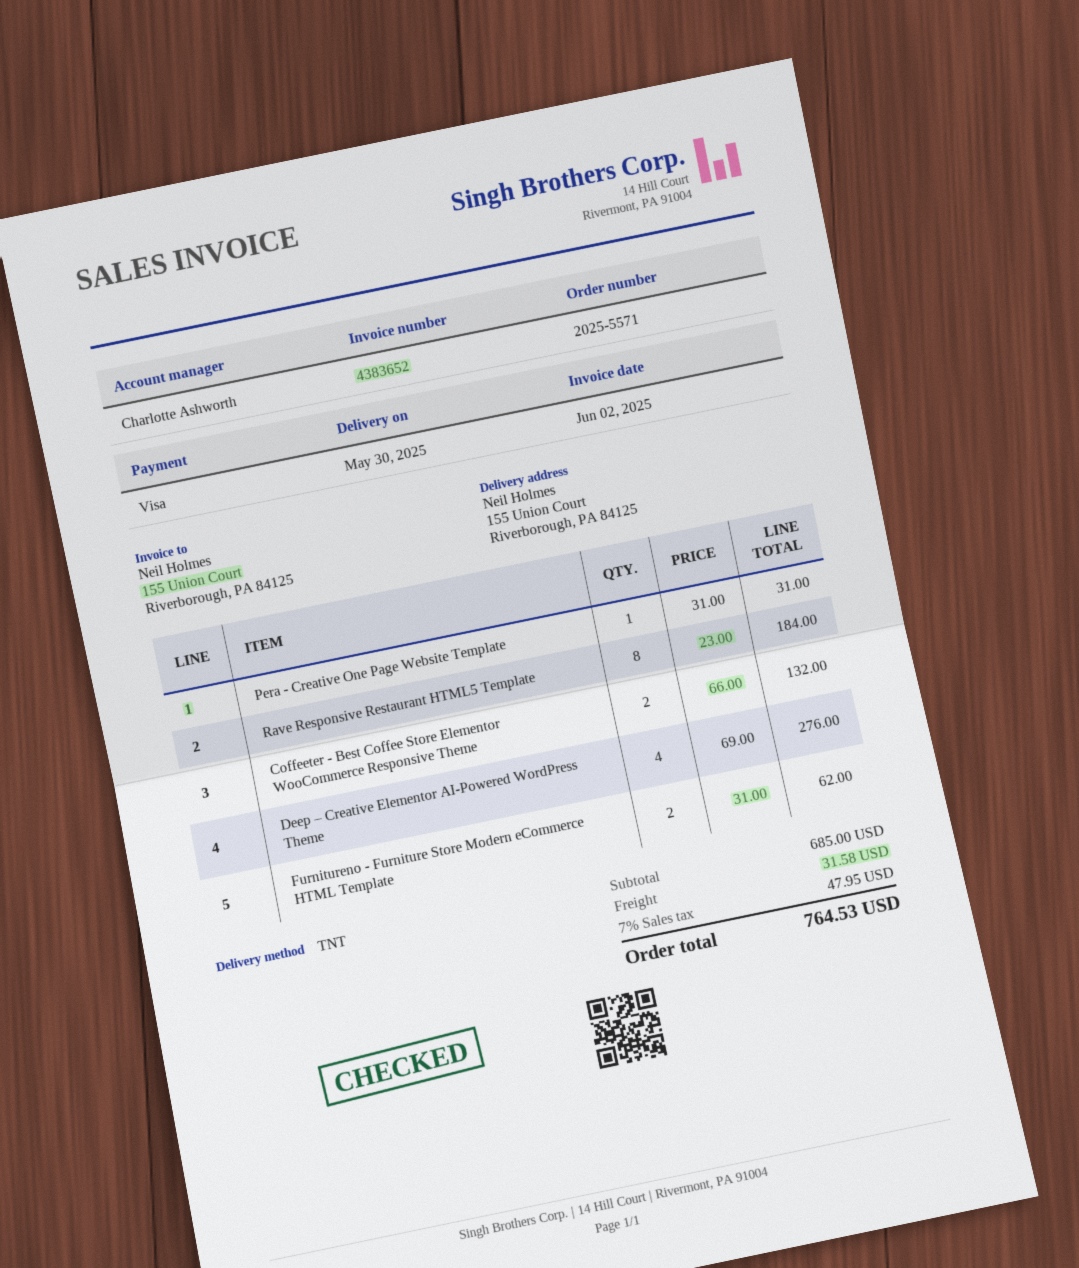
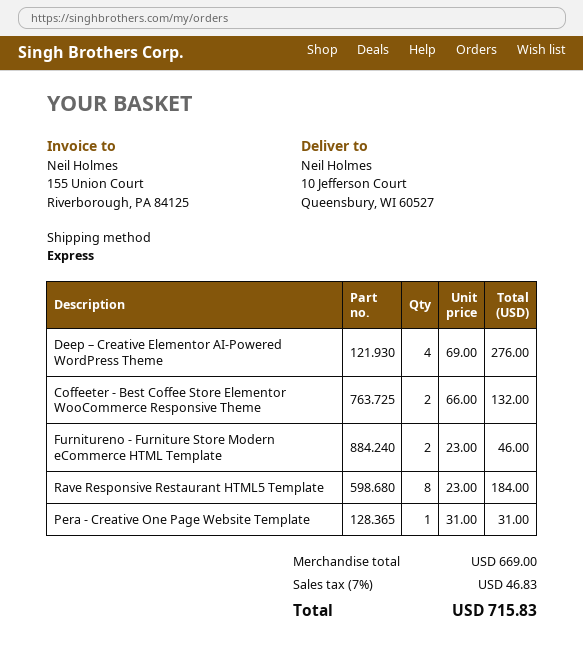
shipping method: TNT -> express
ship to: 155 Union Court, Riverborough, PA 84125 -> 10 Jefferson Court, Queensbury, WI 60527
Furnitureno - Furniture Store Modern eCommerce HTML Template: 2 x 31.00 = 62.00 -> 2 x 23.00 = 46.00
subtotal: 685.00 -> 669.00
shipping: 31.58 -> none
tax: 7% = 47.95 -> 7% = 46.83
total: 764.53 -> 715.83

